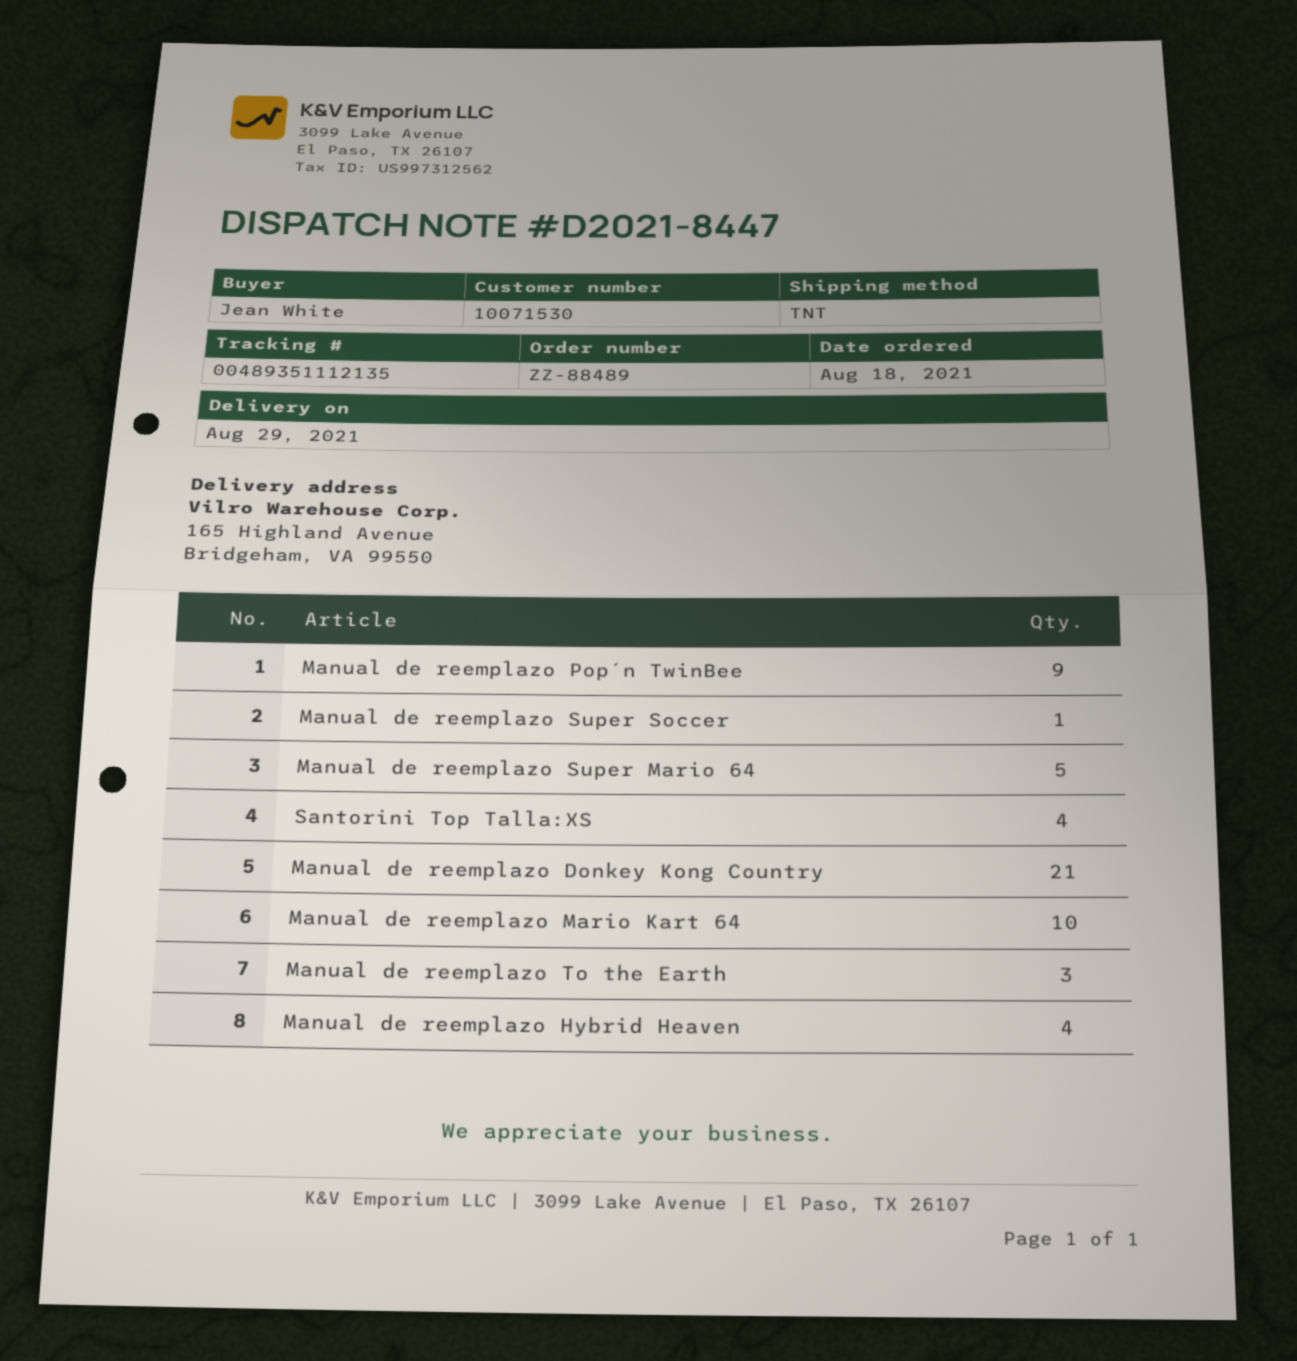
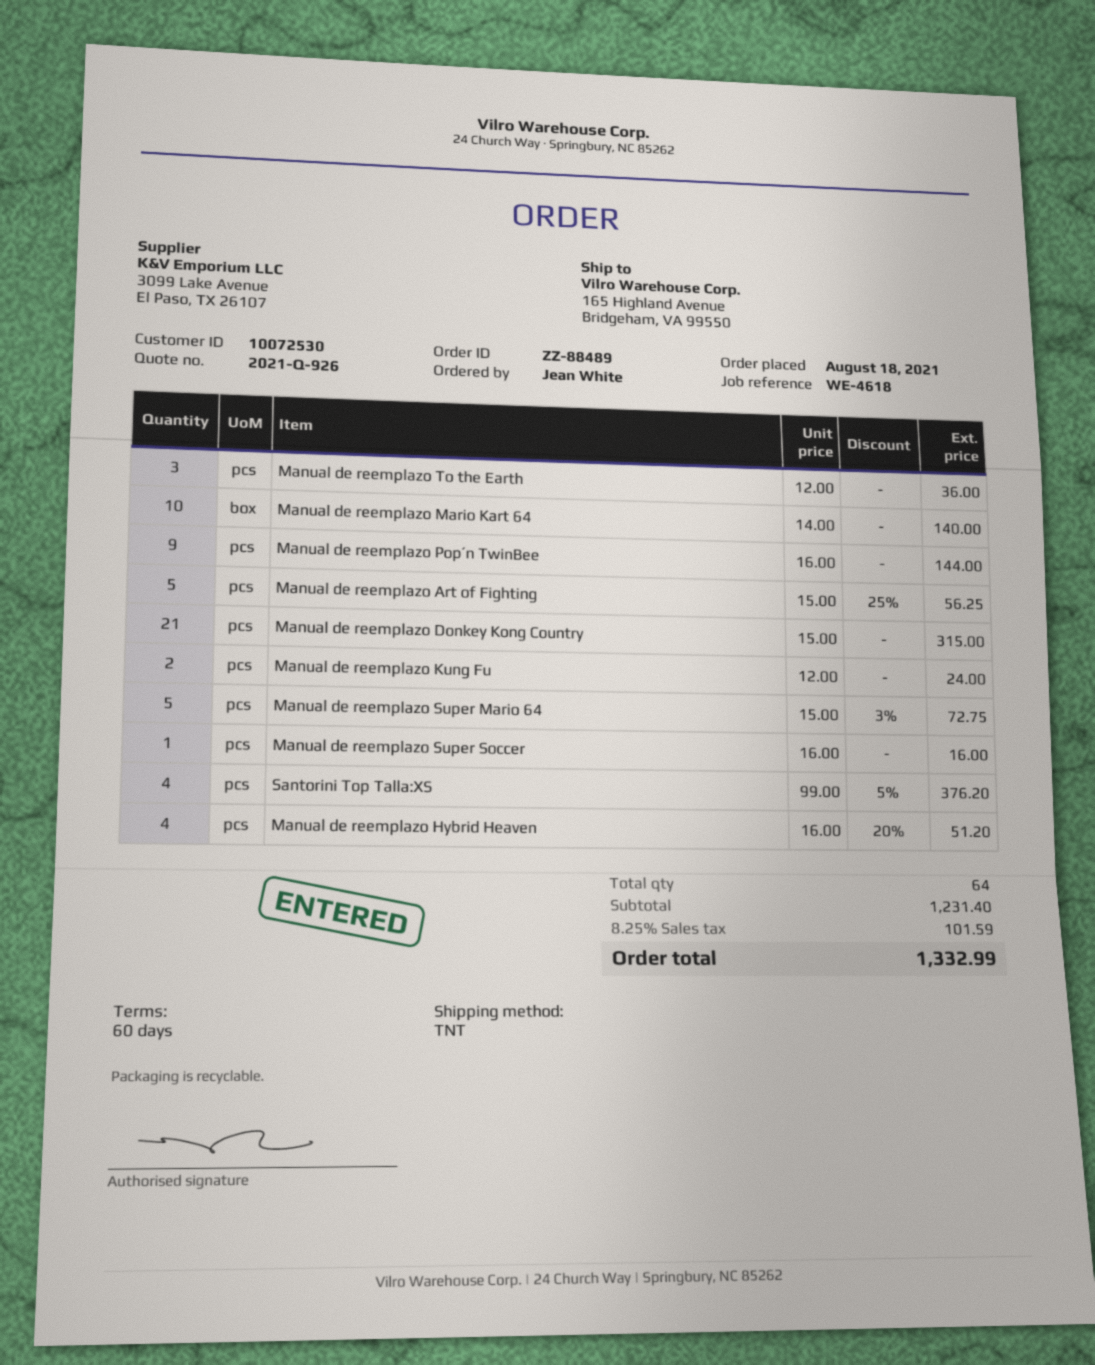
customer number: 10071530 -> 10072530
Manual de reemplazo Art of Fighting: none -> 5
Manual de reemplazo Kung Fu: none -> 2

